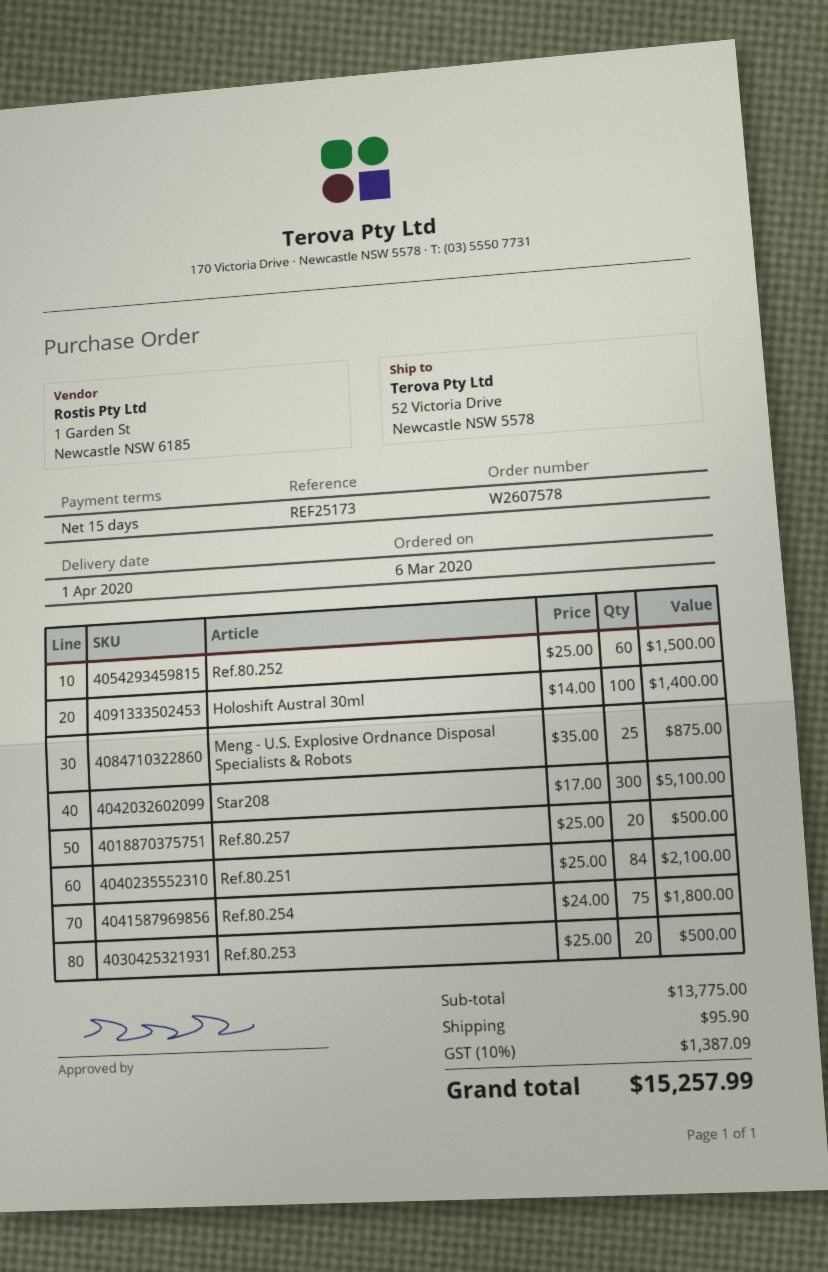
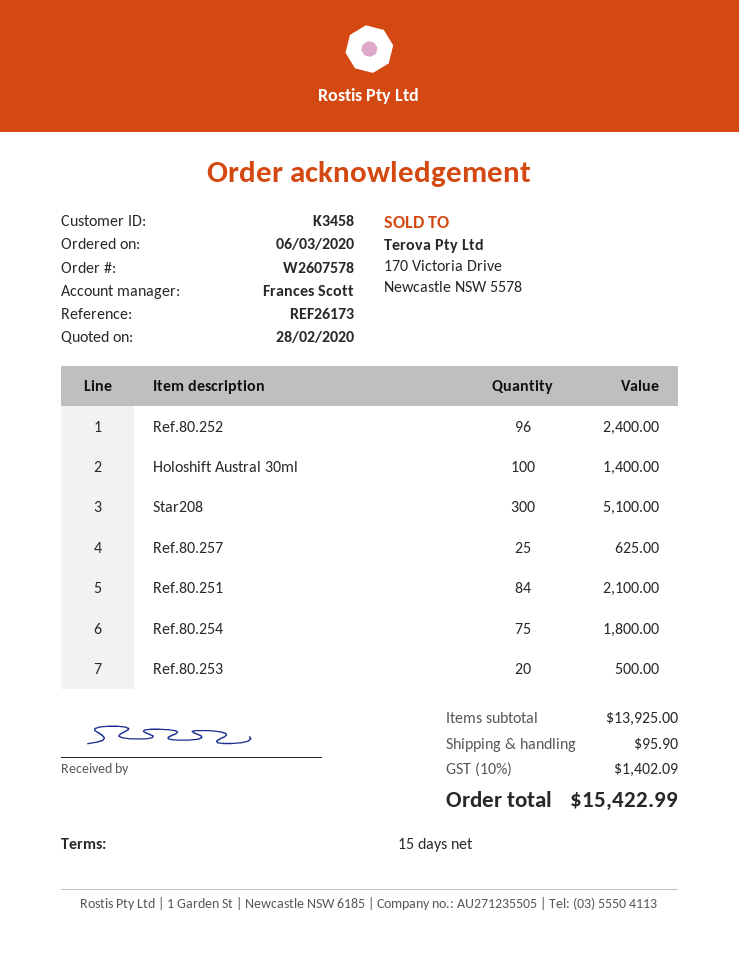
reference: REF25173 -> REF26173
Ref.80.252: 60 for 1500.00 -> 96 for 2400.00
Meng - U.S. Explosive Ordnance Disposal Specialists & Robots: 25 for 875.00 -> none
Ref.80.257: 20 for 500.00 -> 25 for 625.00
subtotal: 13775.00 -> 13925.00
tax: 10% = 1387.09 -> 10% = 1402.09
total: 15257.99 -> 15422.99

